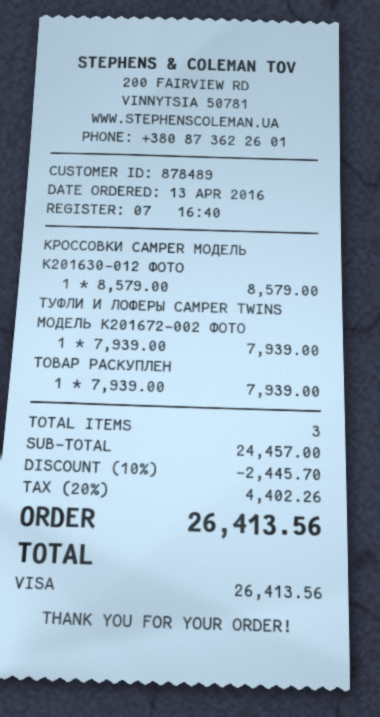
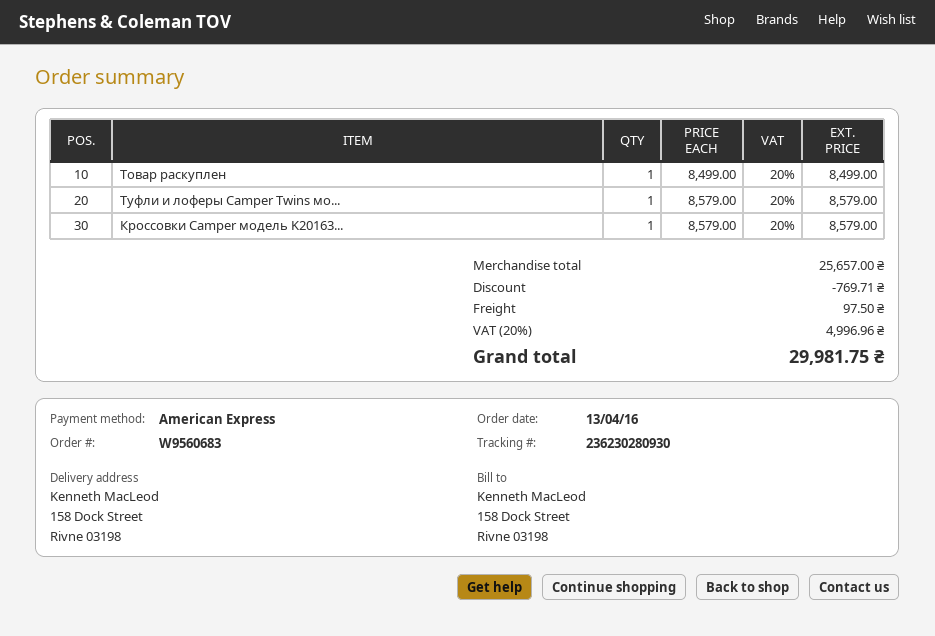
payment method: Visa -> American Express
ТУФЛИ И ЛОФЕРЫ CAMPER TWINS МОДЕЛЬ K201672-002 ФОТО: 1 x 7939.00 = 7939.00 -> 1 x 8579.00 = 8579.00
ТОВАР РАСКУПЛЕН: 1 x 7939.00 = 7939.00 -> 1 x 8499.00 = 8499.00
subtotal: 24457.00 -> 25657.00
discount: 2445.70 -> 769.71
shipping: none -> 97.50
tax: 20% = 4402.26 -> 20% = 4996.96
total: 26413.56 -> 29981.75

